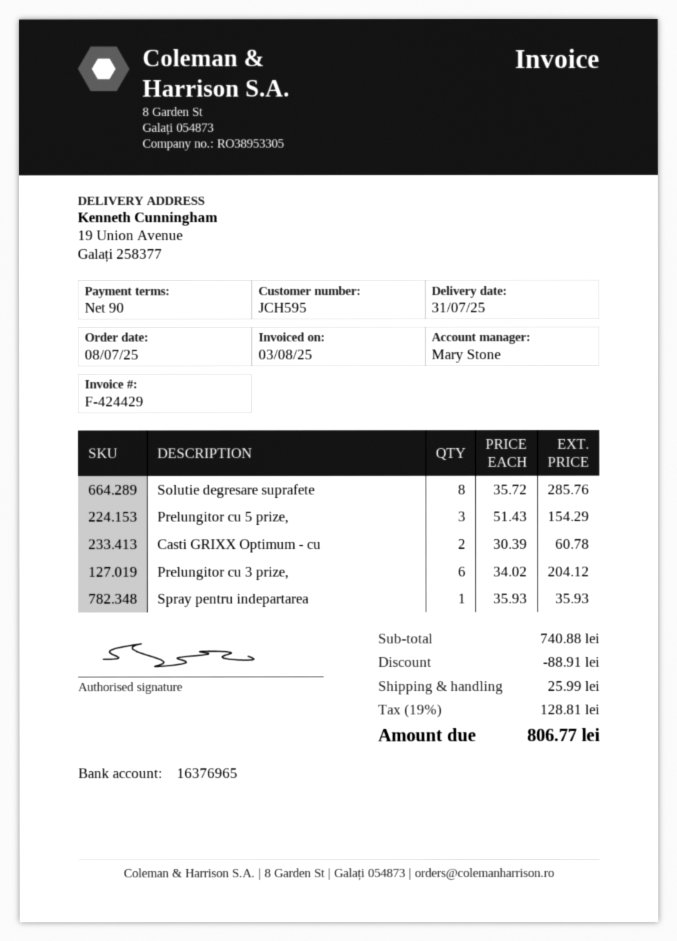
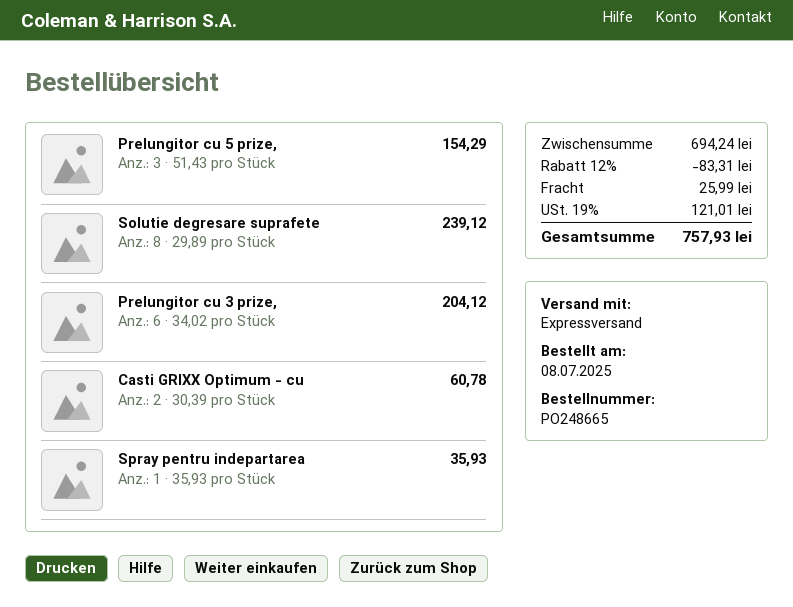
Solutie degresare suprafete: 8 x 35.72 = 285.76 -> 8 x 29.89 = 239.12
subtotal: 740.88 -> 694.24
discount: 88.91 -> 83.31
tax: 19% = 128.81 -> 19% = 121.01
total: 806.77 -> 757.93

